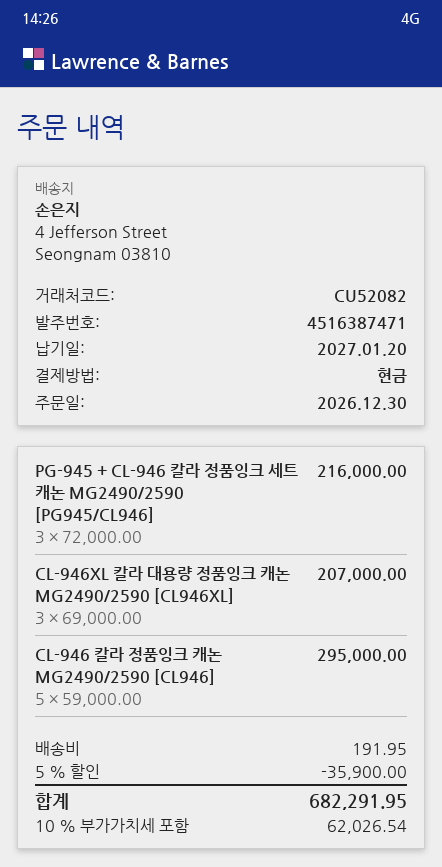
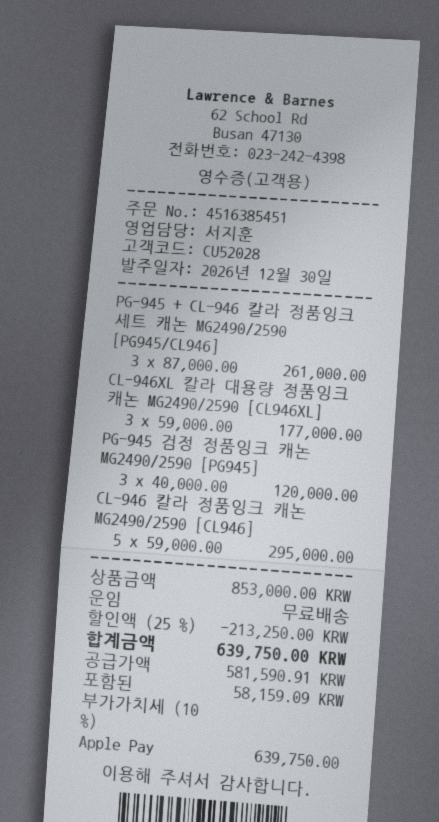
order number: 4516387471 -> 4516385451
customer number: CU52082 -> CU52028
payment method: cash -> Apple Pay
PG-945 + CL-946 칼라 정품잉크 세트 캐논 MG2490/2590 [PG945/CL946]: 3 x 72000.00 = 216000.00 -> 3 x 87000.00 = 261000.00
CL-946XL 칼라 대용량 정품잉크 캐논 MG2490/2590 [CL946XL]: 3 x 69000.00 = 207000.00 -> 3 x 59000.00 = 177000.00
PG-945 검정 정품잉크 캐논 MG2490/2590 [PG945]: none -> 3 x 40000.00 = 120000.00
discount: 5% = 35900.00 -> 25% = 213250.00
shipping: 191.95 -> 0.00
tax: 10% = 62026.54 -> 10% = 58159.09
total: 682291.95 -> 639750.00

